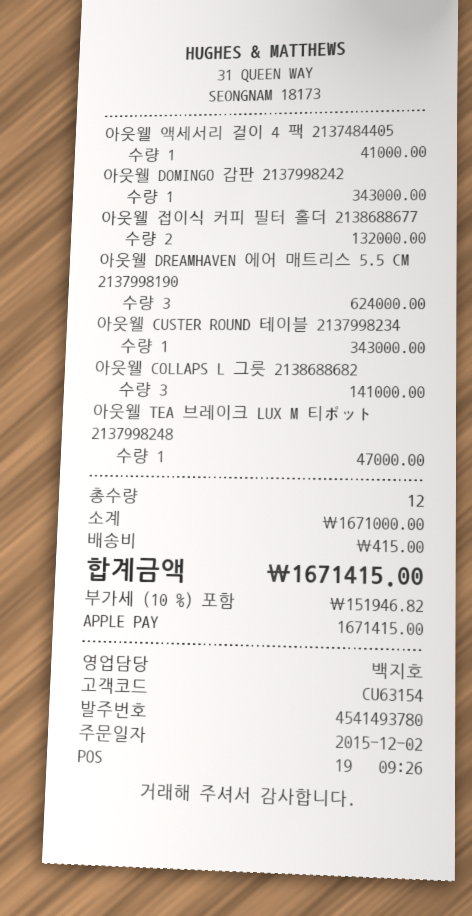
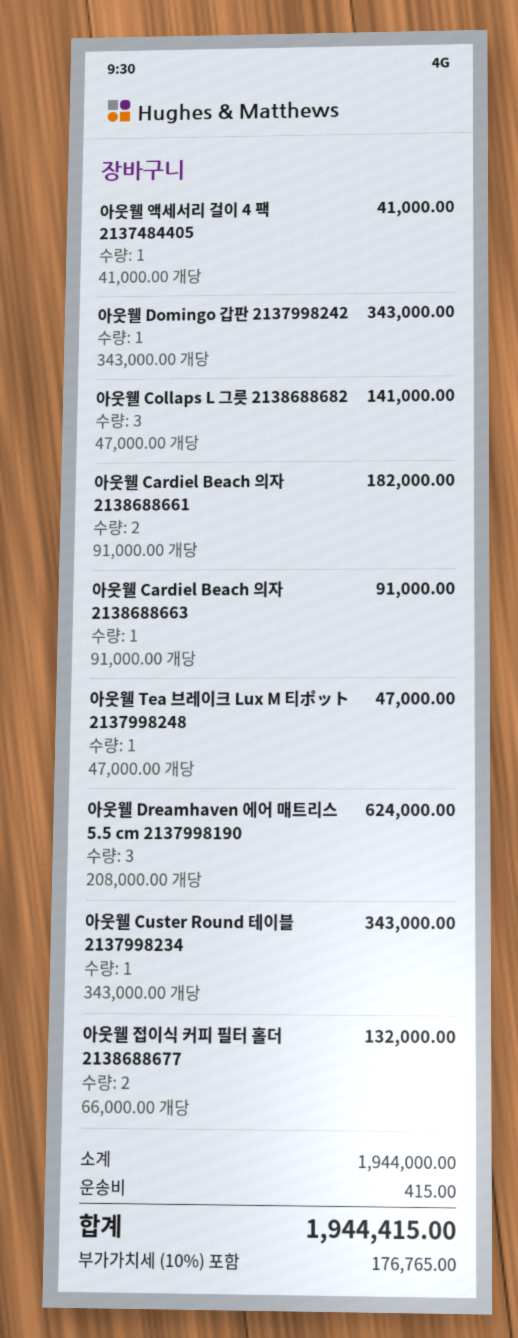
아웃웰 Cardiel Beach 의자 2138688661: none -> 2 for 182000.00
아웃웰 Cardiel Beach 의자 2138688663: none -> 1 for 91000.00
subtotal: 1671000.00 -> 1944000.00
tax: 10% = 151946.82 -> 10% = 176765.00
total: 1671415.00 -> 1944415.00

